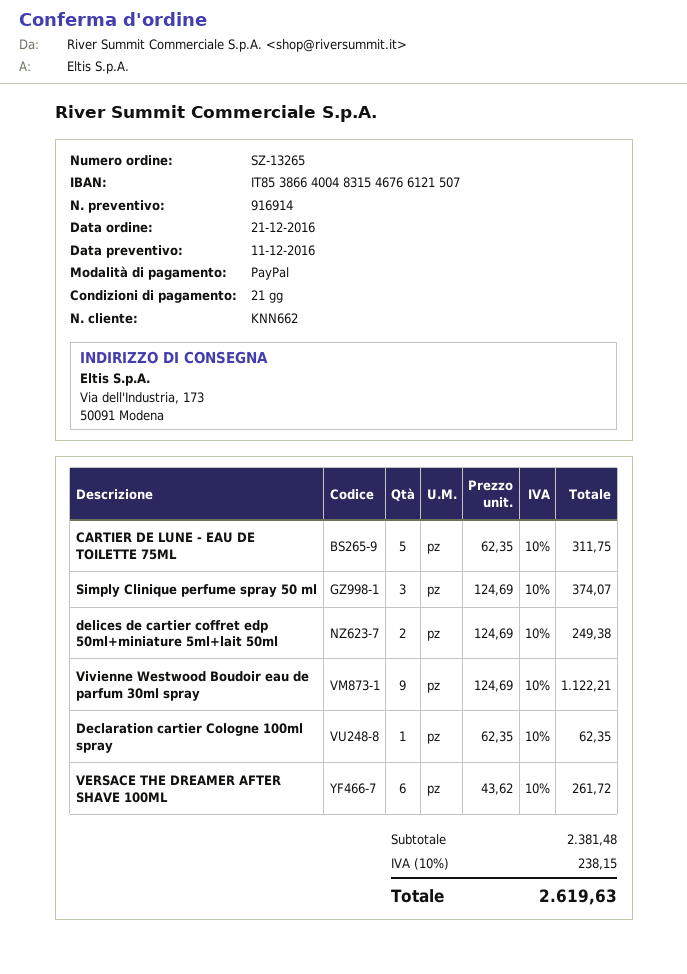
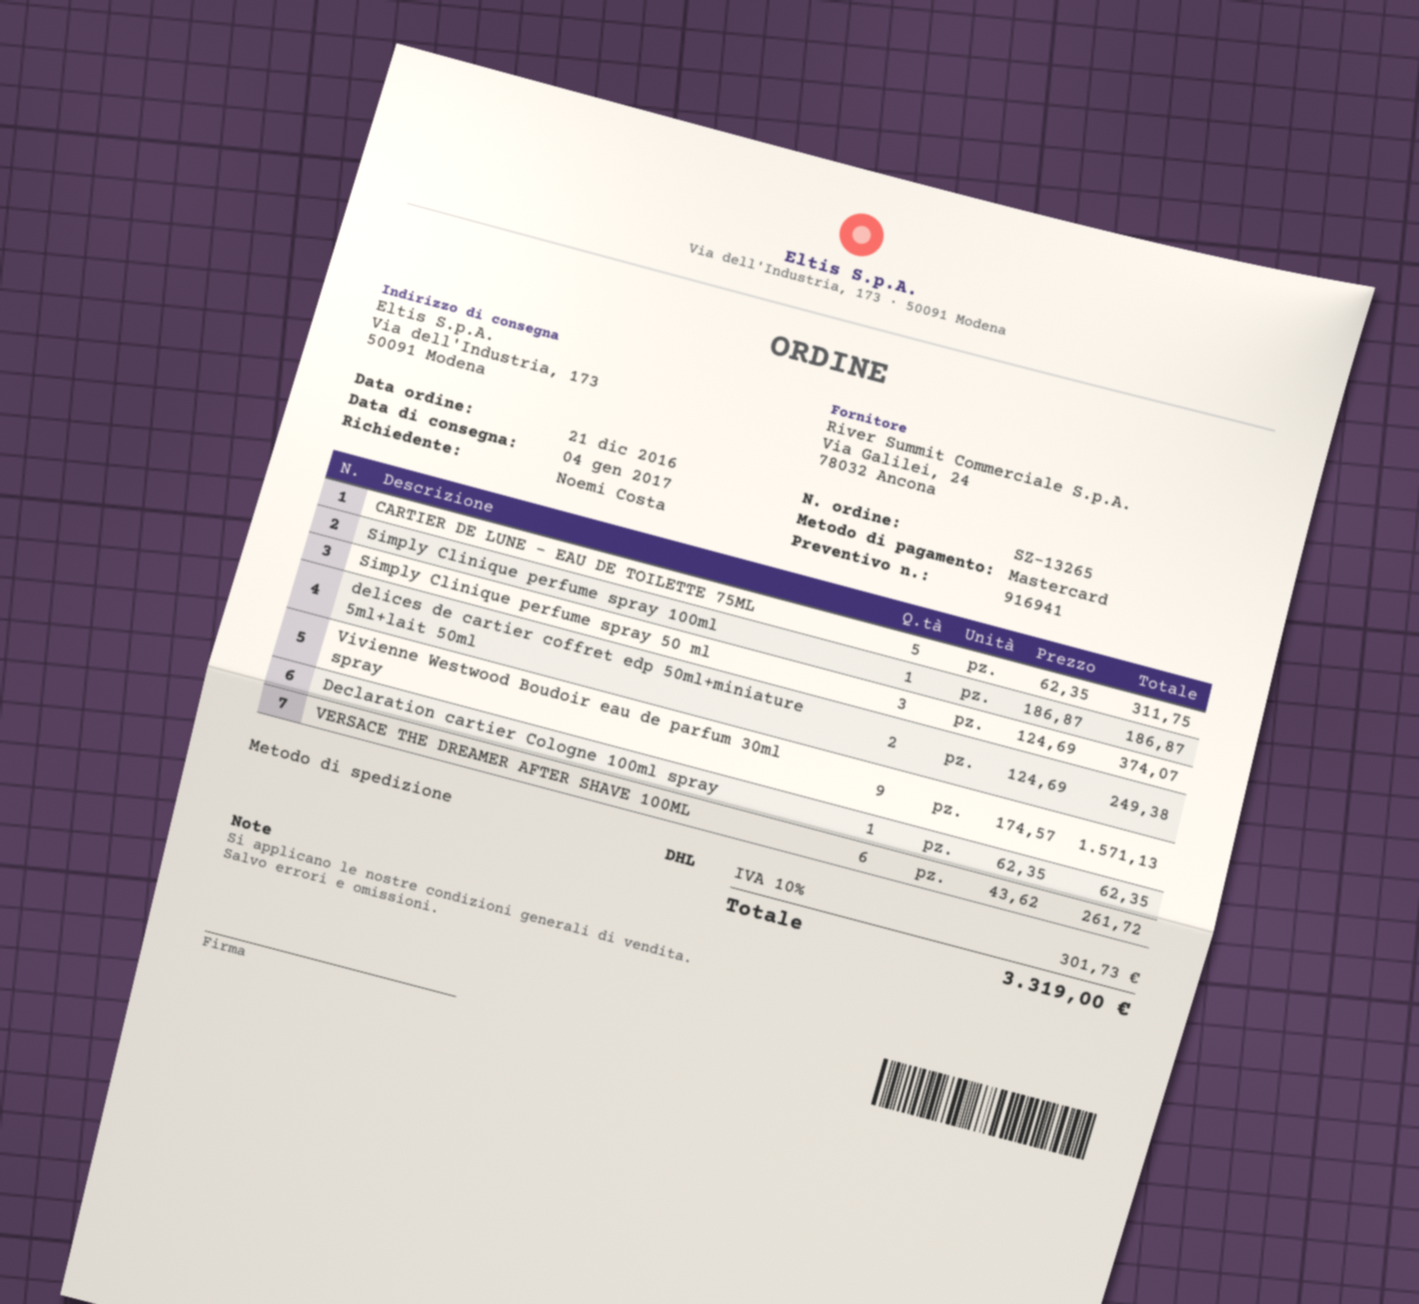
quote number: 916914 -> 916941
payment method: PayPal -> Mastercard
Vivienne Westwood Boudoir eau de parfum 30ml spray: 9 x 124.69 = 1122.21 -> 9 x 174.57 = 1571.13
Simply Clinique perfume spray 100ml: none -> 1 x 186.87 = 186.87
tax: 10% = 238.15 -> 10% = 301.73
total: 2619.63 -> 3319.00

